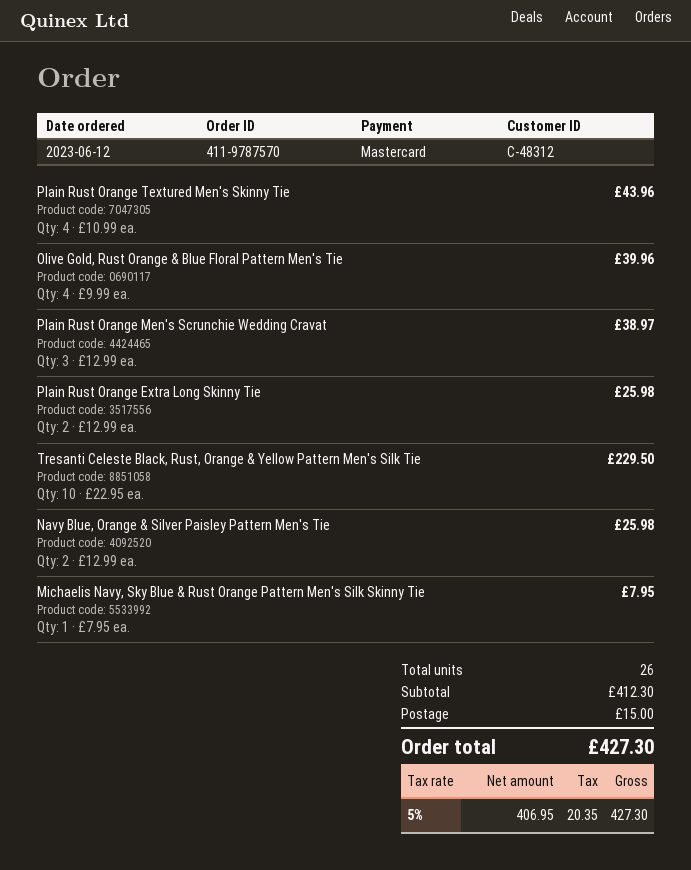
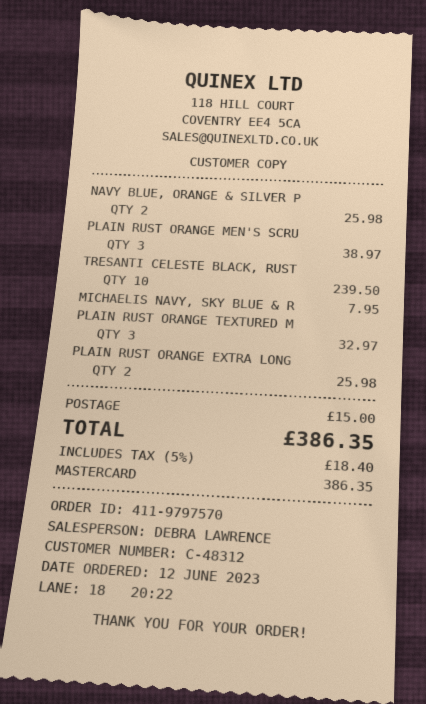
order number: 411-9787570 -> 411-9797570
Plain Rust Orange Textured Men's Skinny Tie: 4 for 43.96 -> 3 for 32.97
Olive Gold, Rust Orange & Blue Floral Pattern Men's Tie: 4 for 39.96 -> none
Tresanti Celeste Black, Rust, Orange & Yellow Pattern Men's Silk Tie: 10 for 229.50 -> 10 for 239.50
tax: 5% = 20.35 -> 5% = 18.40
total: 427.30 -> 386.35

